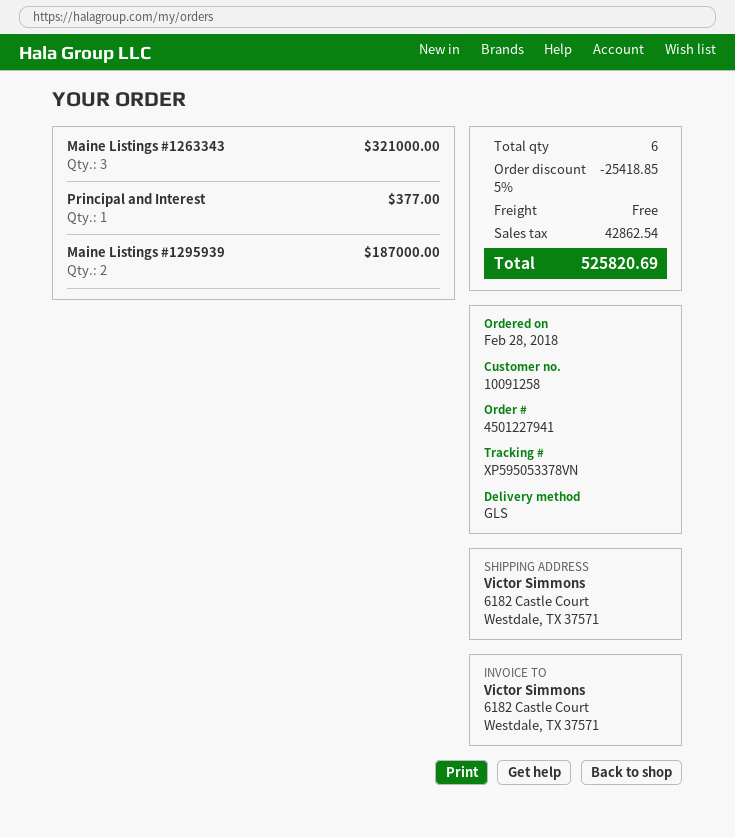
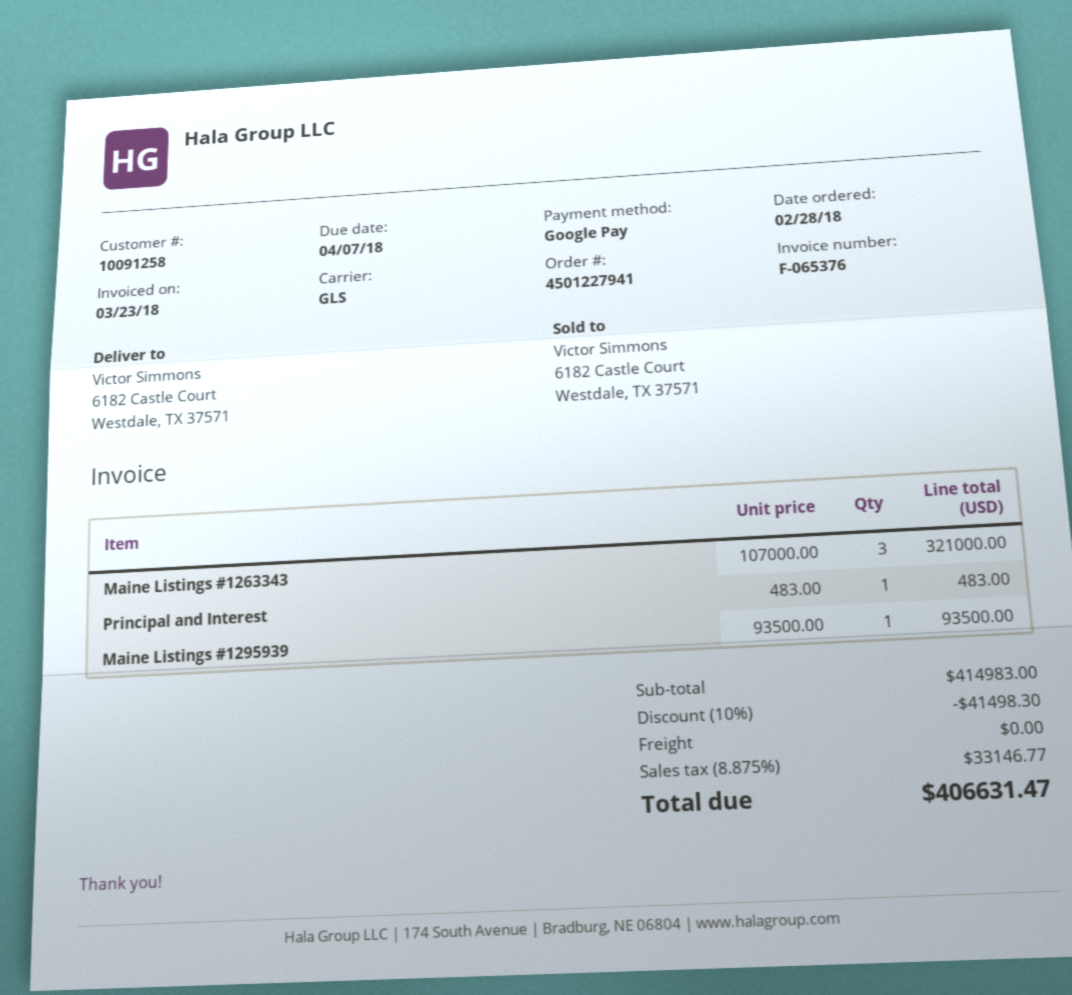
Principal and Interest: 1 for 377.00 -> 1 for 483.00
Maine Listings #1295939: 2 for 187000.00 -> 1 for 93500.00
discount: 5% = 25418.85 -> 10% = 41498.30
tax: 42862.54 -> 33146.77
total: 525820.69 -> 406631.47

